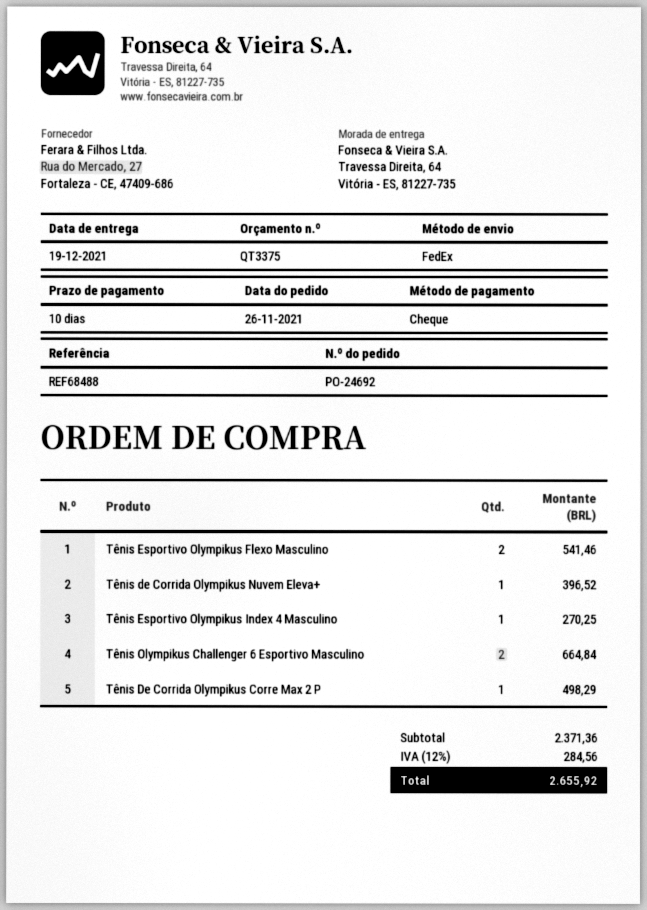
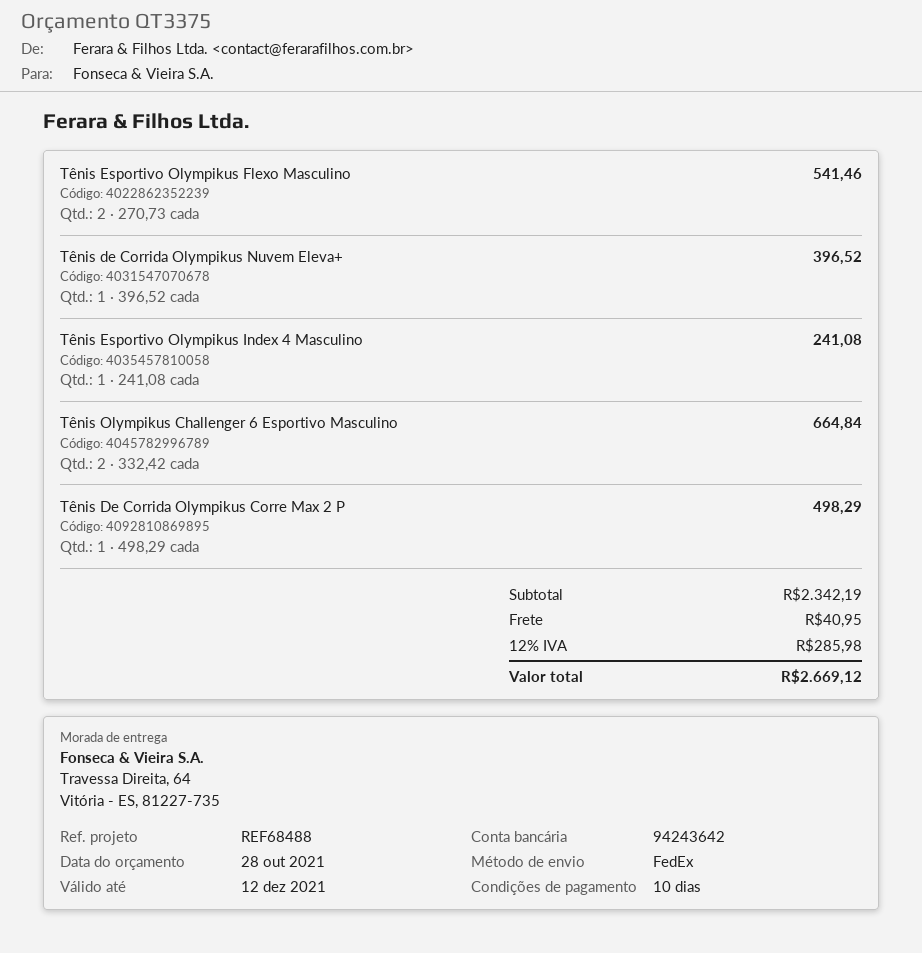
Tênis Esportivo Olympikus Index 4 Masculino: 1 for 270.25 -> 1 for 241.08
subtotal: 2371.36 -> 2342.19
shipping: none -> 40.95
tax: 12% = 284.56 -> 12% = 285.98
total: 2655.92 -> 2669.12

